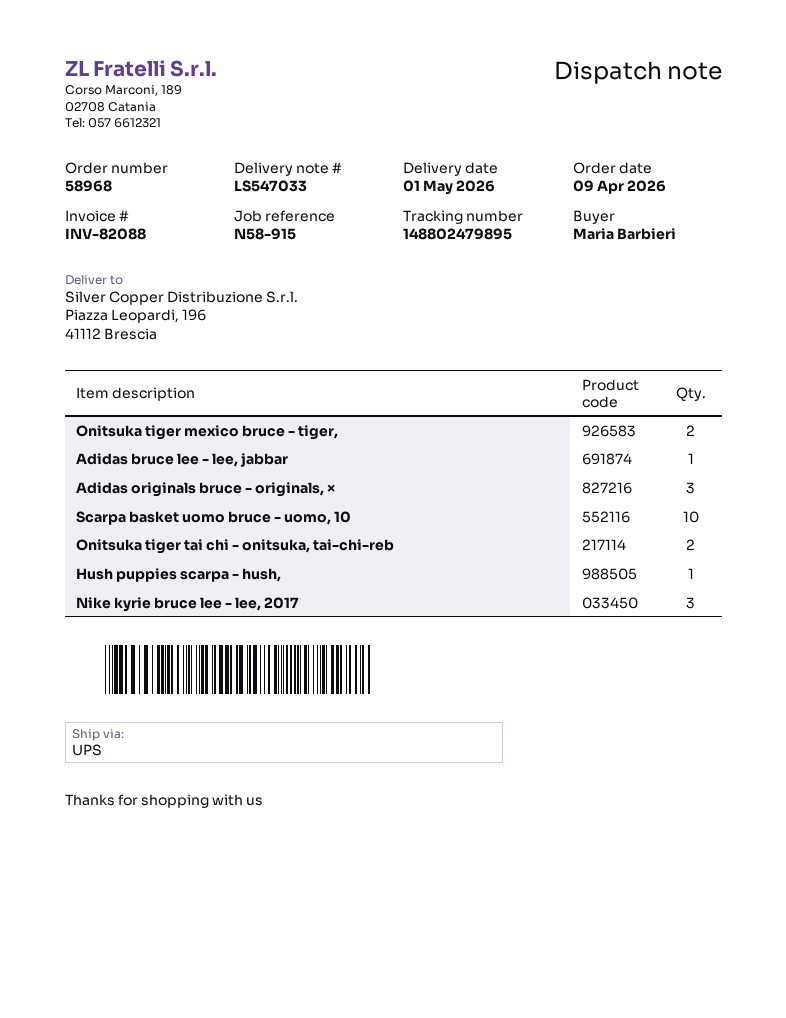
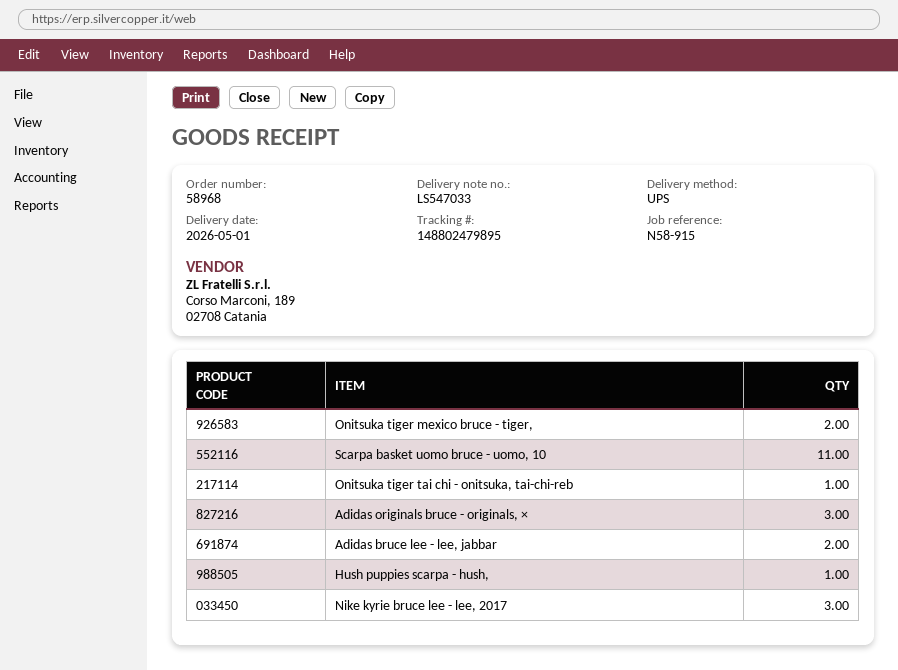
Adidas bruce lee - lee, jabbar: 1 -> 2
Scarpa basket uomo bruce - uomo, 10: 10 -> 11
Onitsuka tiger tai chi - onitsuka, tai-chi-reb: 2 -> 1

